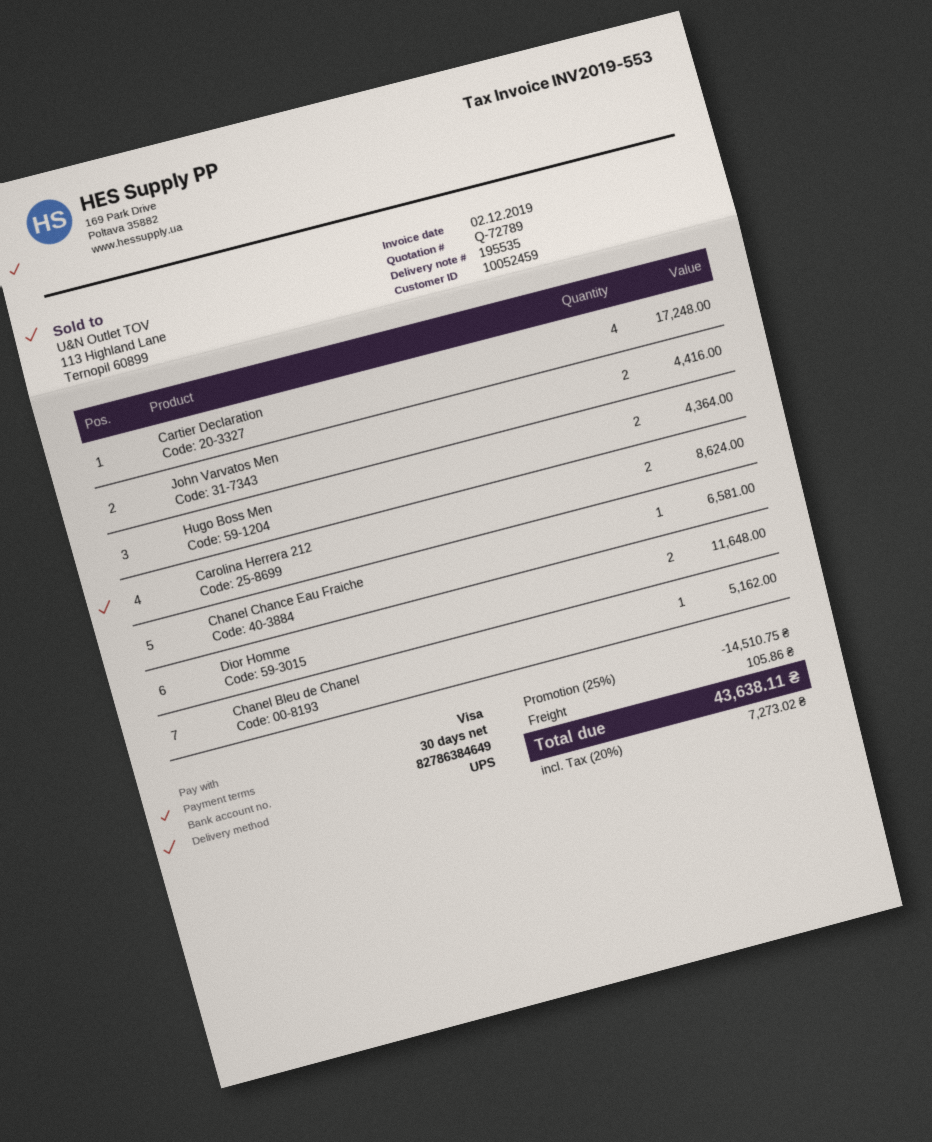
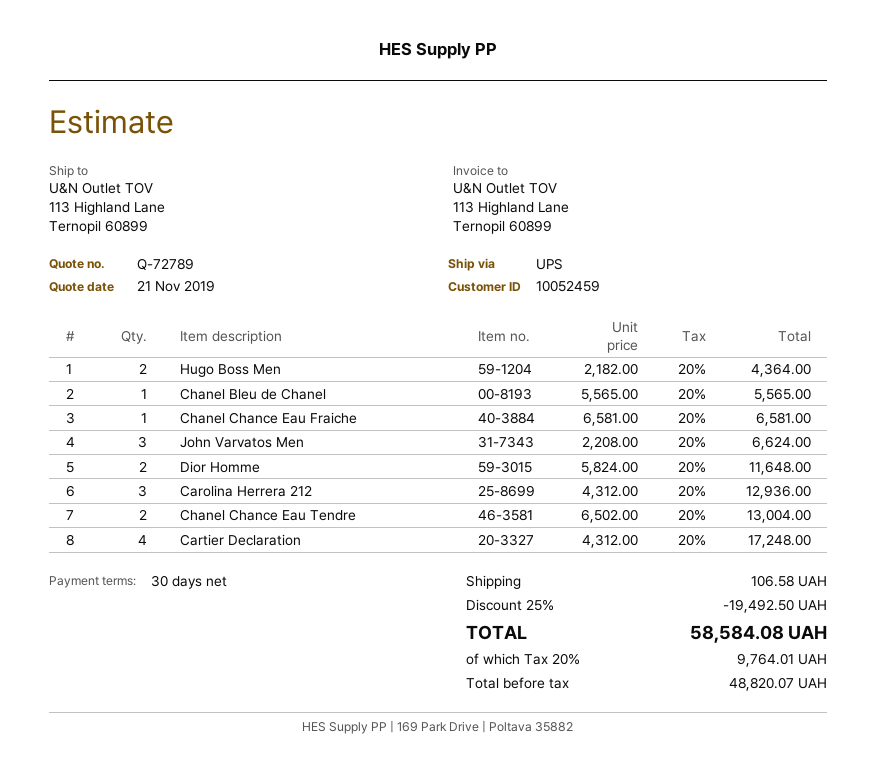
John Varvatos Men: 2 for 4416.00 -> 3 for 6624.00
Carolina Herrera 212: 2 for 8624.00 -> 3 for 12936.00
Chanel Bleu de Chanel: 1 for 5162.00 -> 1 for 5565.00
Chanel Chance Eau Tendre: none -> 2 for 13004.00
discount: 25% = 14510.75 -> 25% = 19492.50
shipping: 105.86 -> 106.58
tax: 20% = 7273.02 -> 20% = 9764.01
total: 43638.11 -> 58584.08

